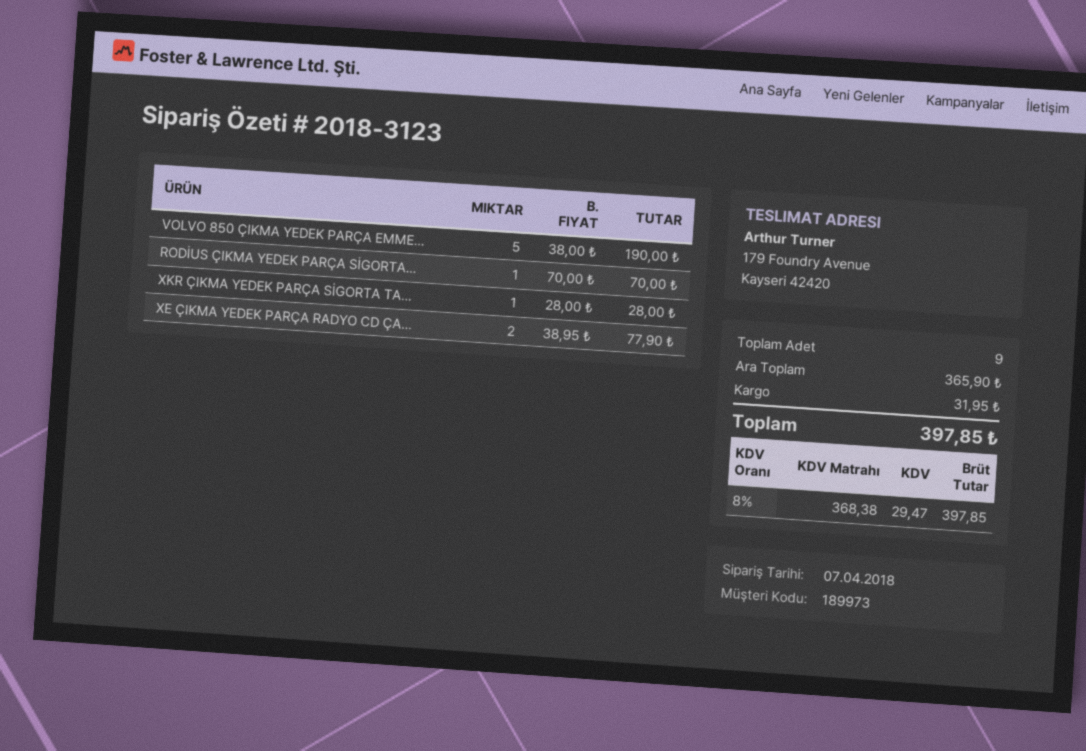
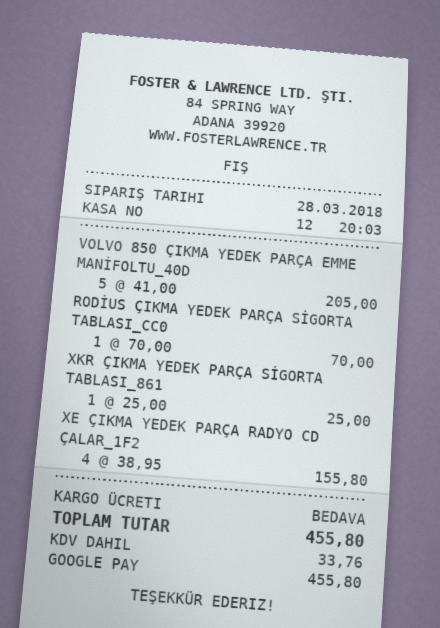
order date: 2018-04-07 -> 2018-03-28
VOLVO 850 ÇIKMA YEDEK PARÇA EMME...: 5 x 38.00 = 190.00 -> 5 x 41.00 = 205.00
XKR ÇIKMA YEDEK PARÇA SİGORTA TA...: 1 x 28.00 = 28.00 -> 1 x 25.00 = 25.00
XE ÇIKMA YEDEK PARÇA RADYO CD ÇA...: 2 x 38.95 = 77.90 -> 4 x 38.95 = 155.80
shipping: 31.95 -> 0.00
tax: 29.47 -> 33.76
total: 397.85 -> 455.80

